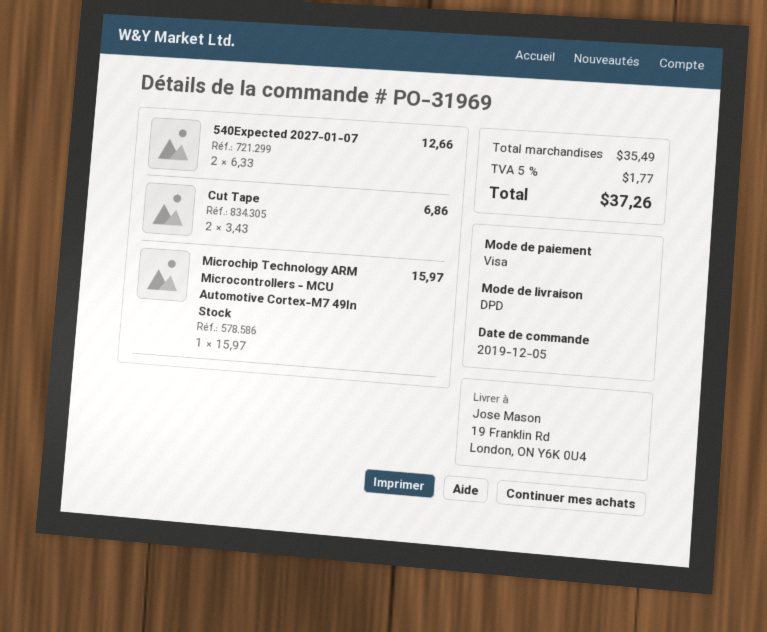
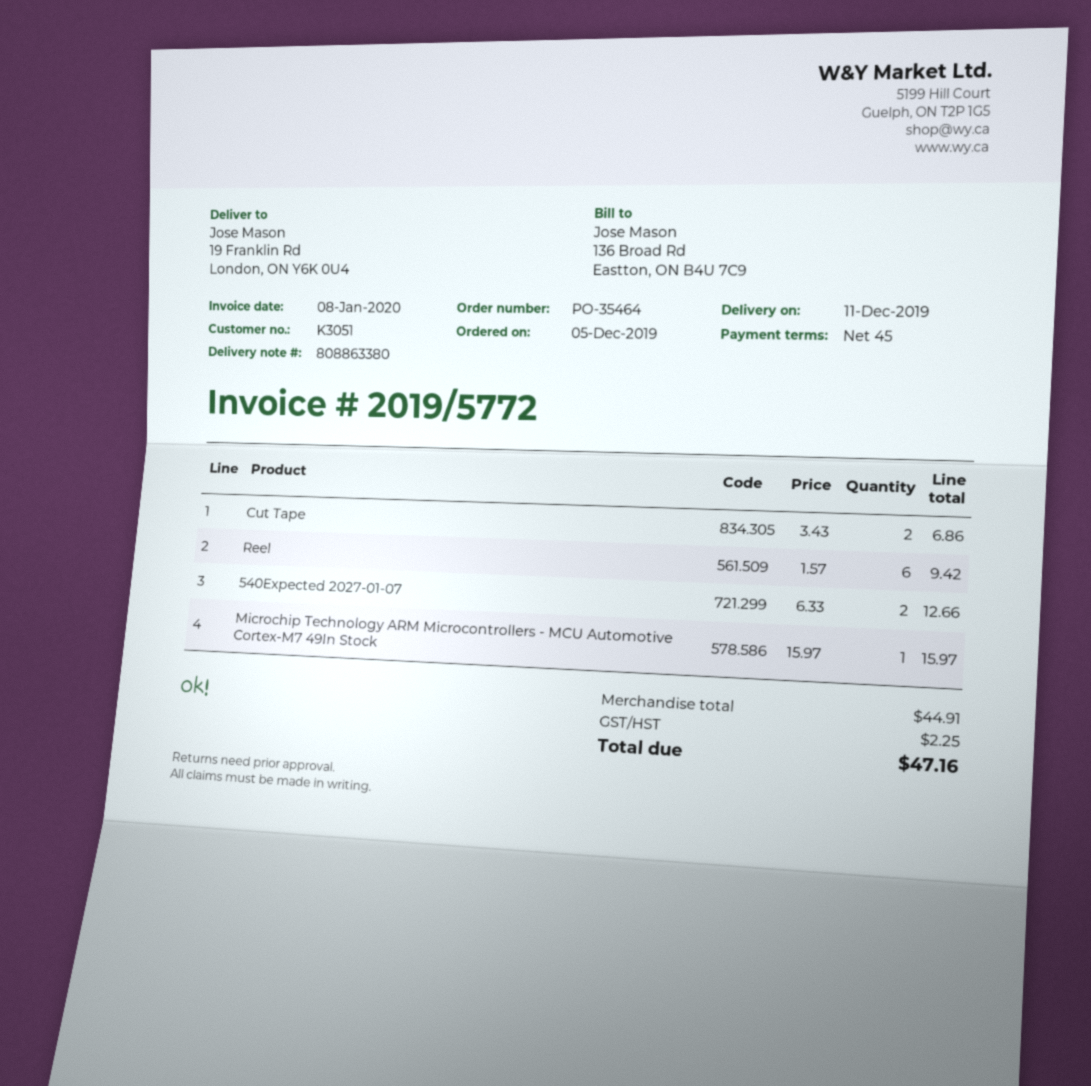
order number: PO-31969 -> PO-35464
Reel: none -> 6 x 1.57 = 9.42
subtotal: 35.49 -> 44.91
tax: 1.77 -> 2.25
total: 37.26 -> 47.16

